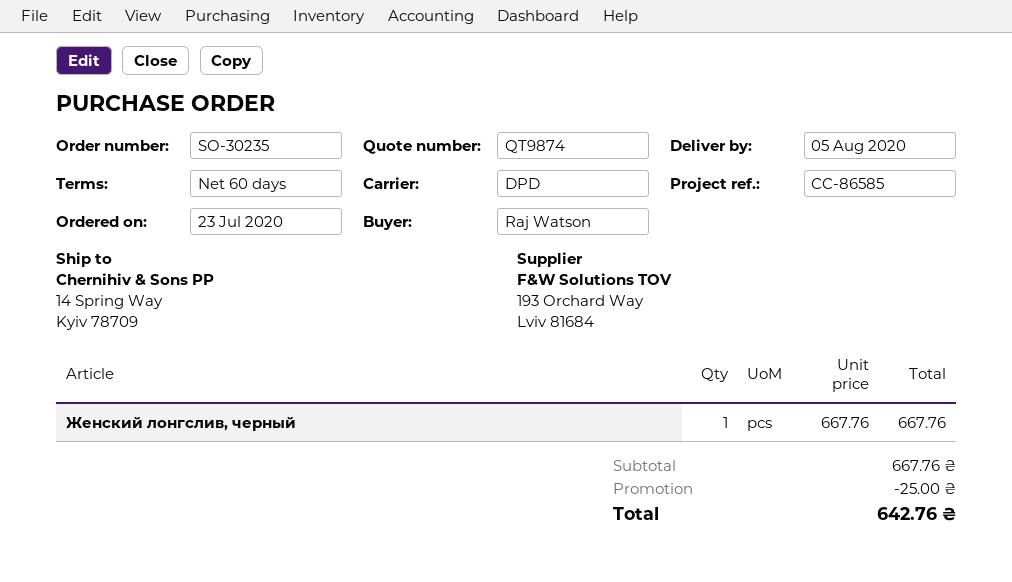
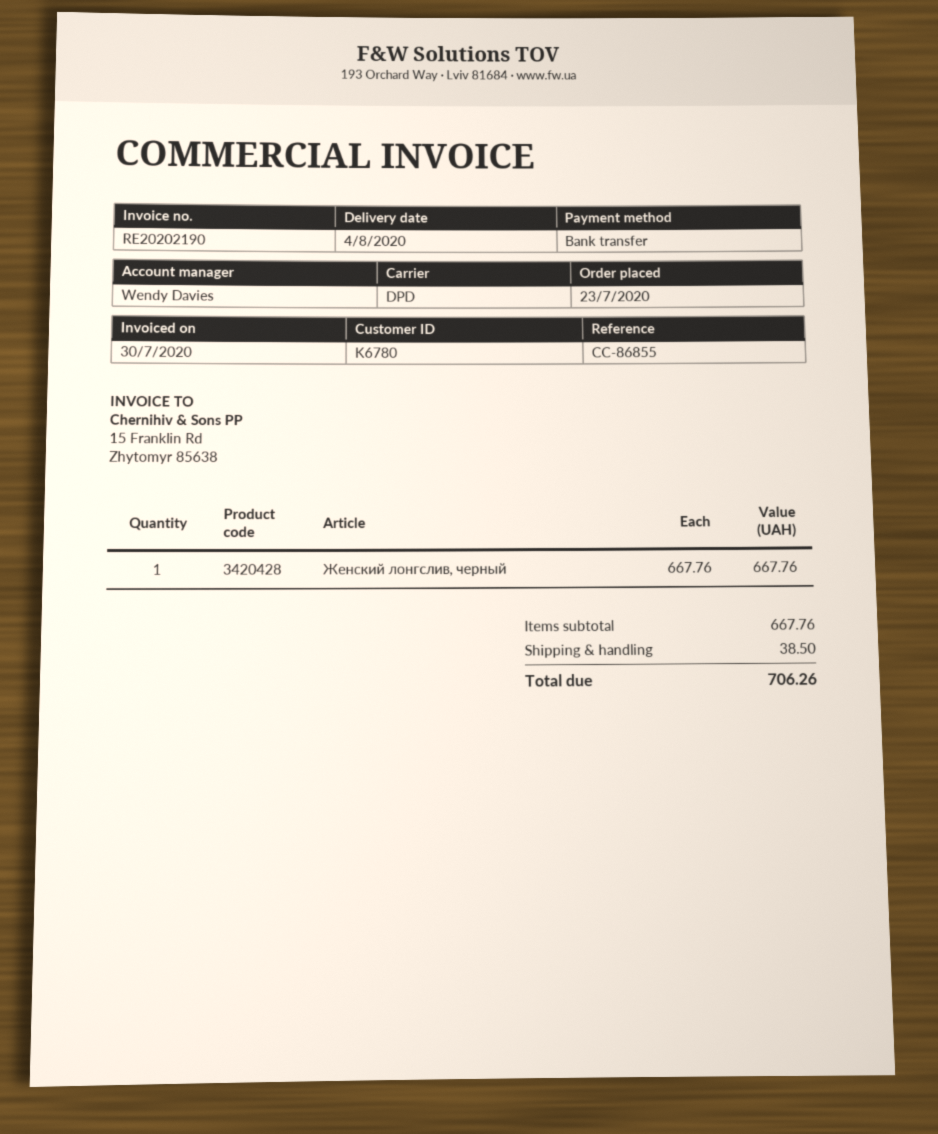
delivery date: 2020-08-05 -> 2020-08-04
reference: CC-86585 -> CC-86855
discount: 25.00 -> none
shipping: none -> 38.50
total: 642.76 -> 706.26

